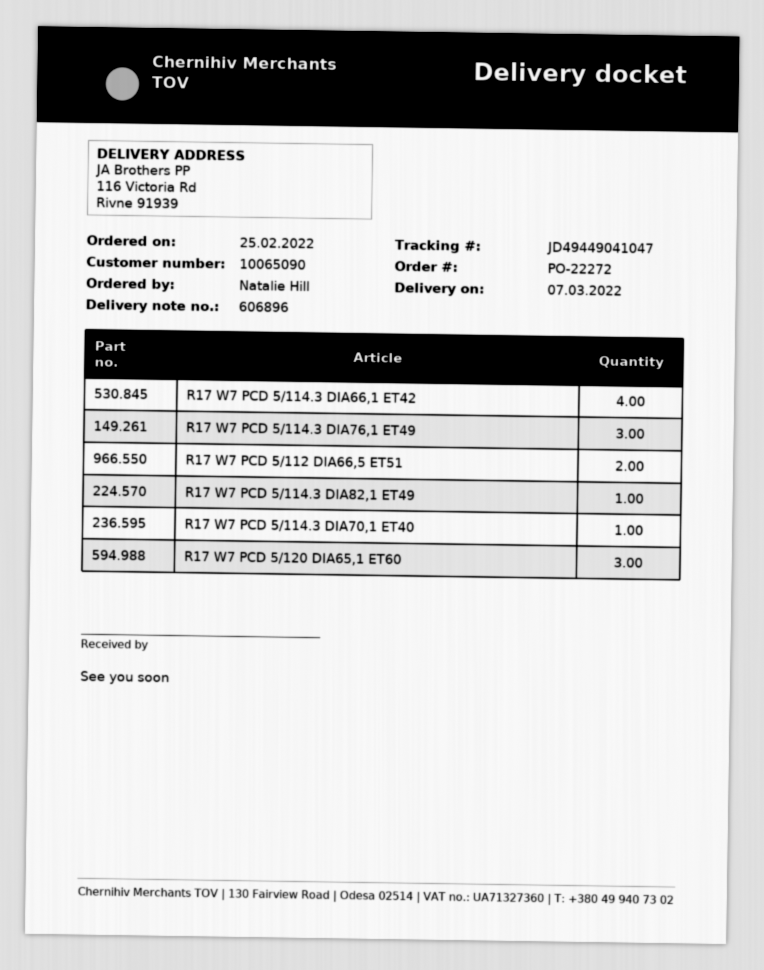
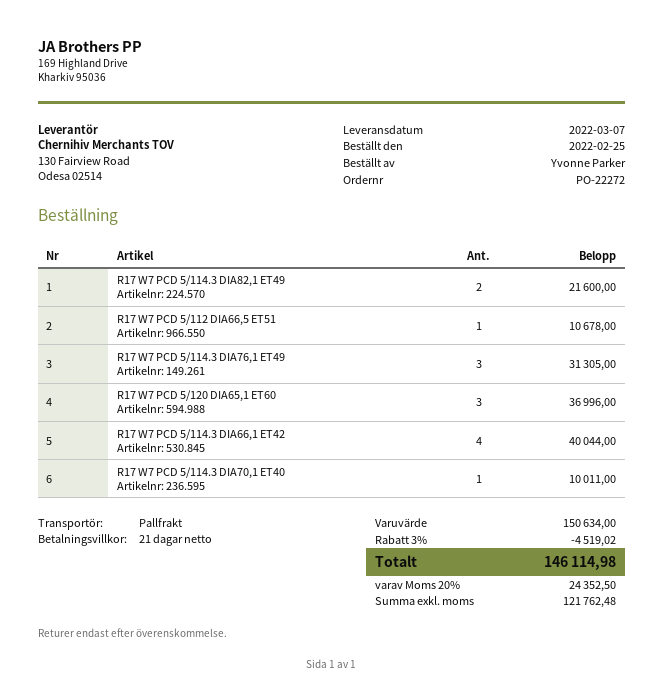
ordered by: Natalie Hill -> Yvonne Parker
R17 W7 PCD 5/112 DIA66,5 ET51: 2 -> 1
R17 W7 PCD 5/114.3 DIA82,1 ET49: 1 -> 2

